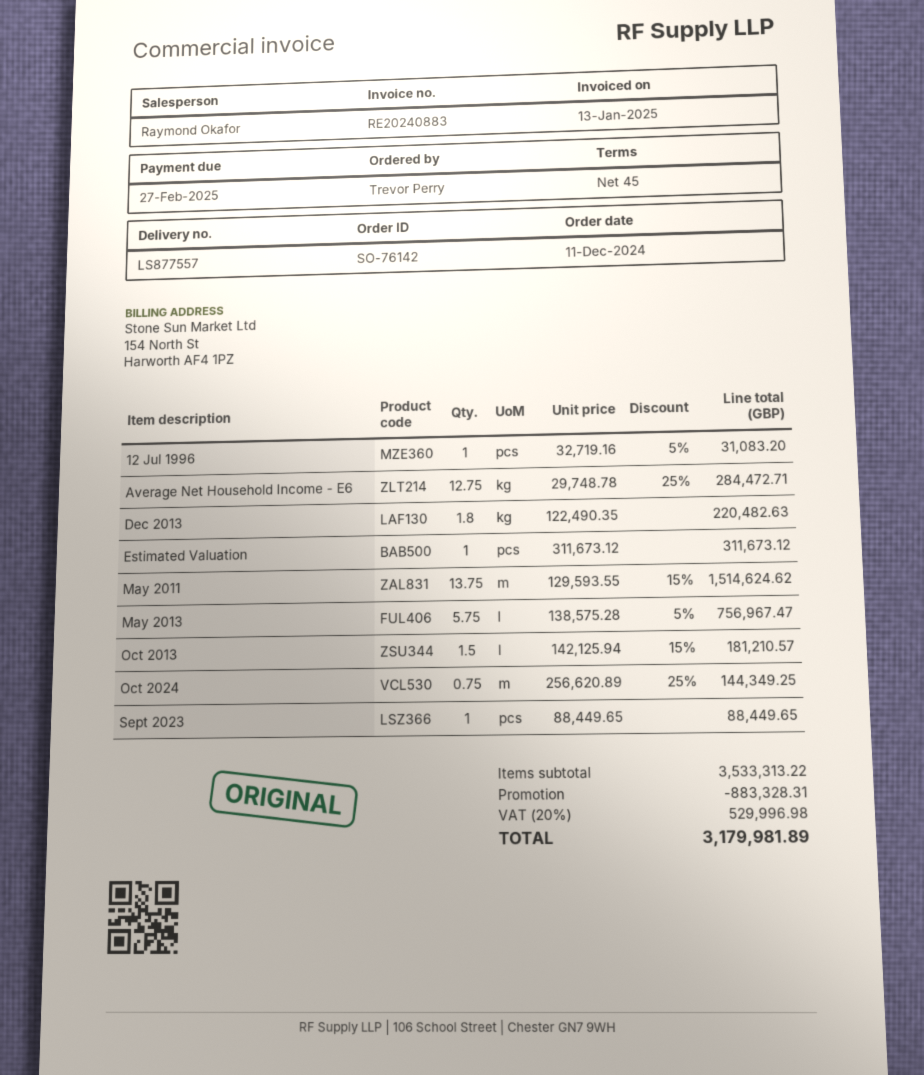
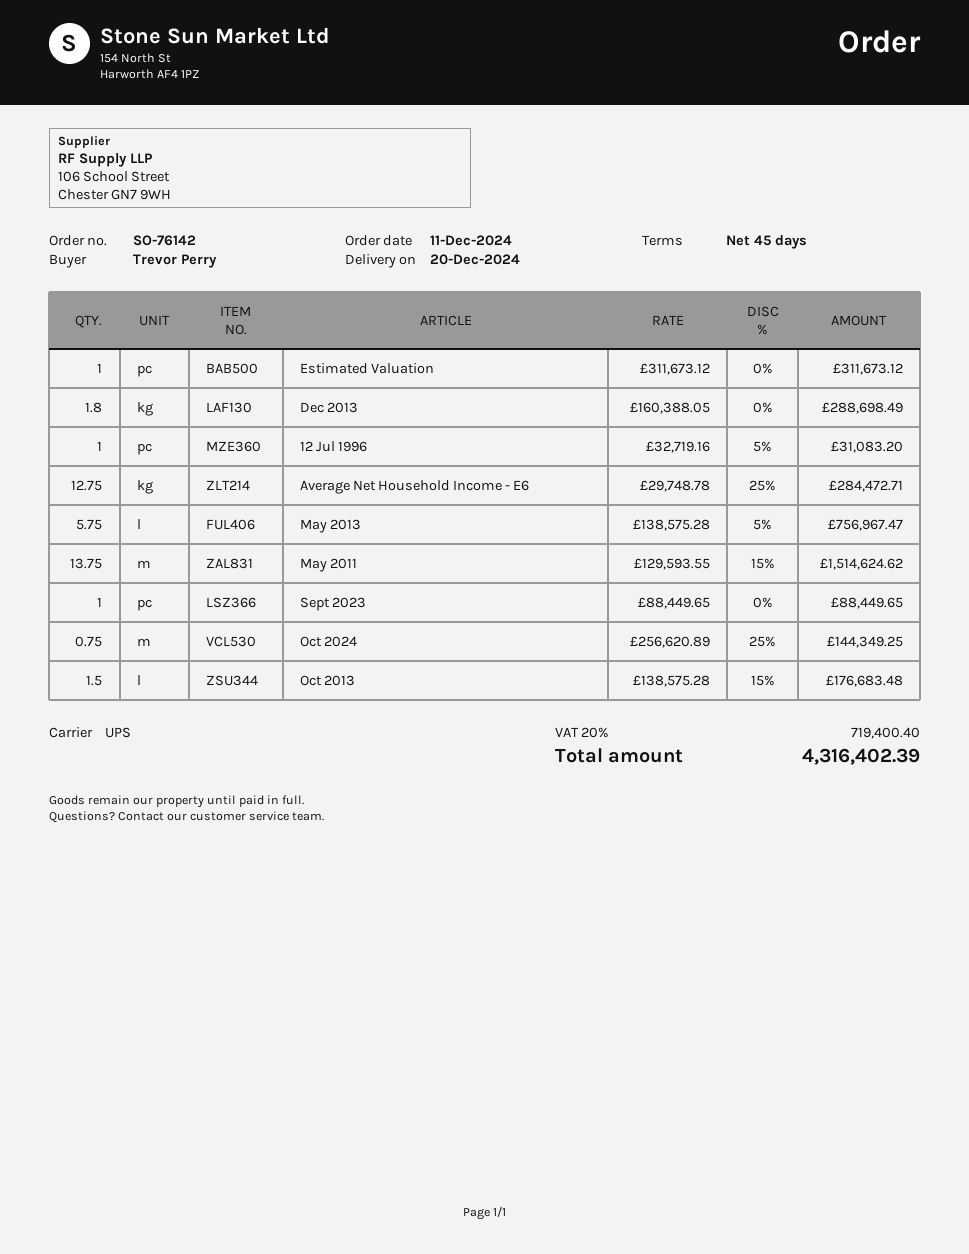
Dec 2013: 1.8 x 122490.35 = 220482.63 -> 1.8 x 160388.05 = 288698.49
Oct 2013: 1.5 x 142125.94 - 15% = 181210.57 -> 1.5 x 138575.28 - 15% = 176683.48
discount: 883328.31 -> none
tax: 20% = 529996.98 -> 20% = 719400.40
total: 3179981.89 -> 4316402.39

